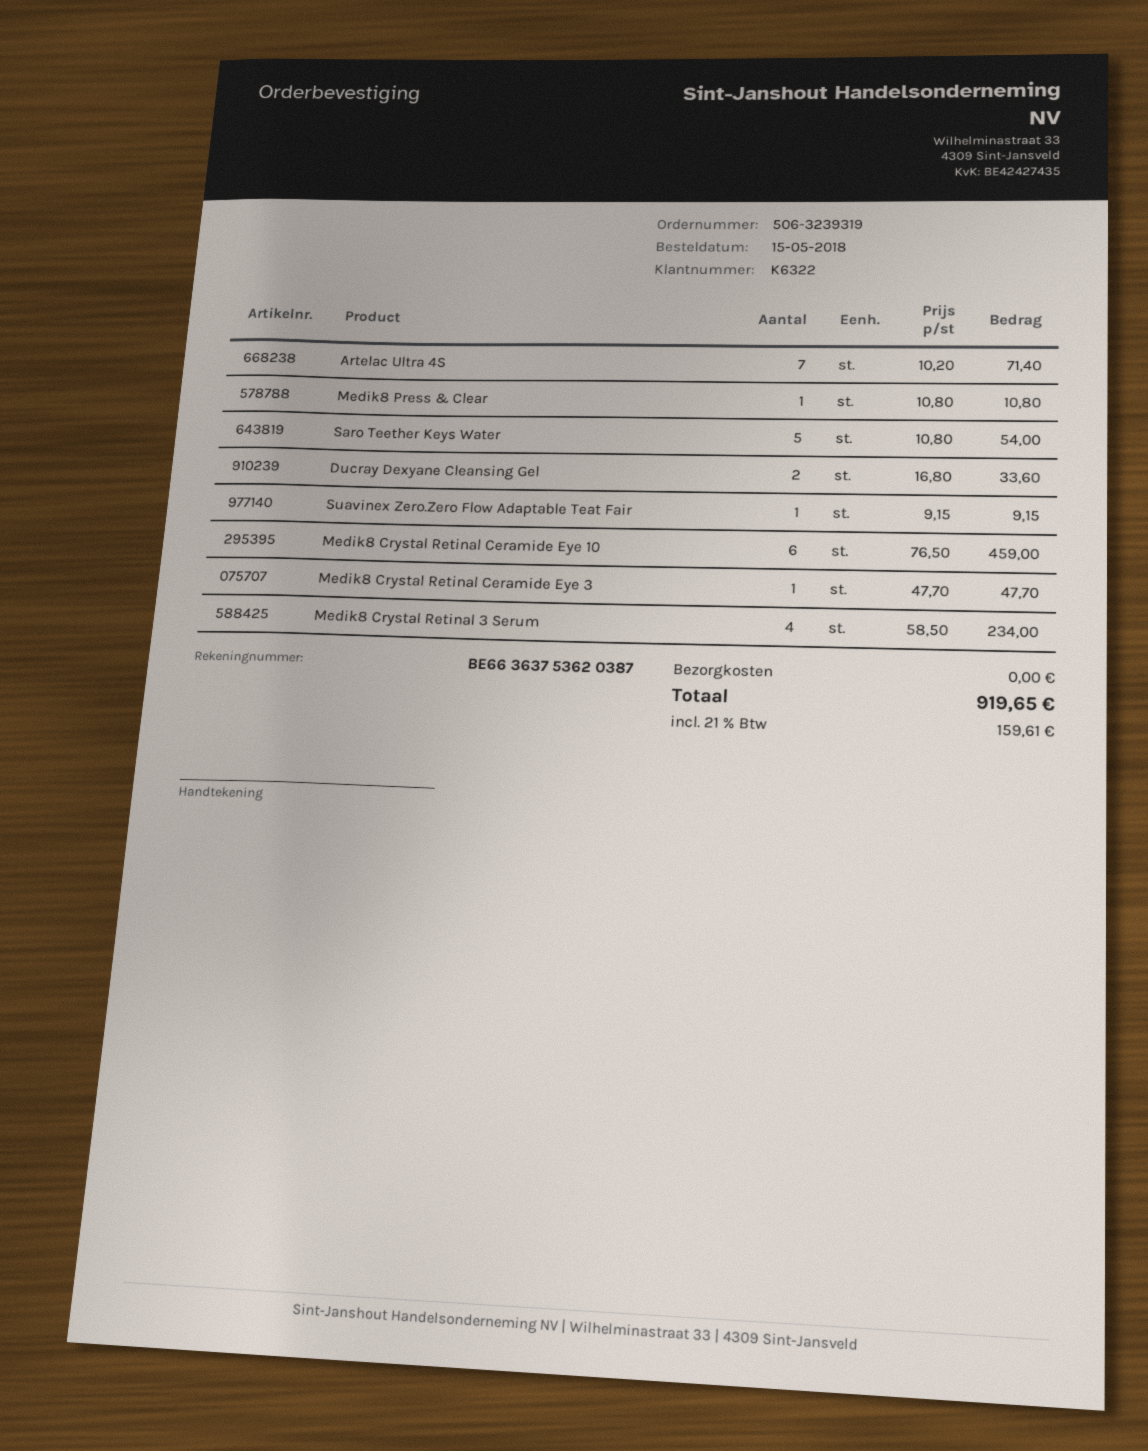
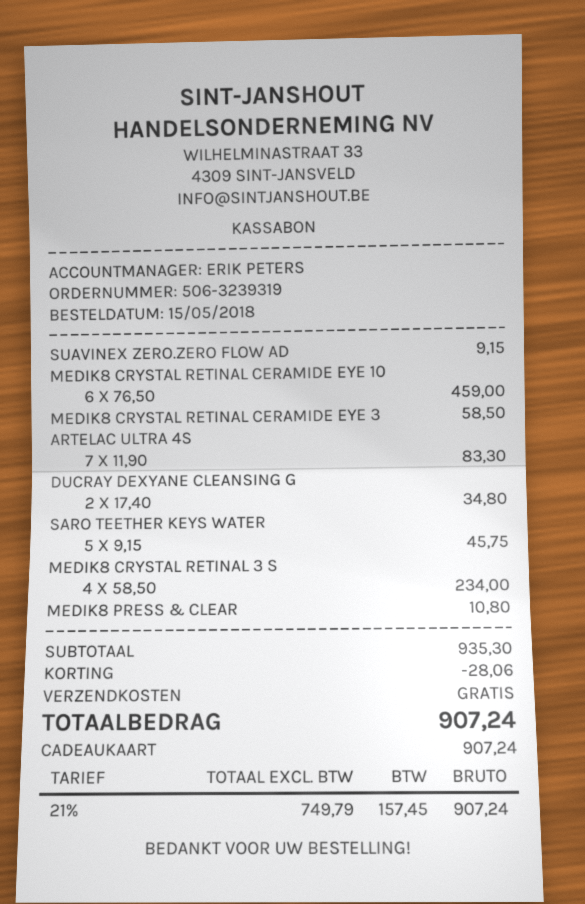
Artelac Ultra 4S: 7 x 10.20 = 71.40 -> 7 x 11.90 = 83.30
Saro Teether Keys Water: 5 x 10.80 = 54.00 -> 5 x 9.15 = 45.75
Ducray Dexyane Cleansing Gel: 2 x 16.80 = 33.60 -> 2 x 17.40 = 34.80
Medik8 Crystal Retinal Ceramide Eye 3: 1 x 47.70 = 47.70 -> 1 x 58.50 = 58.50
discount: none -> 28.06
tax: 21% = 159.61 -> 21% = 157.45
total: 919.65 -> 907.24

